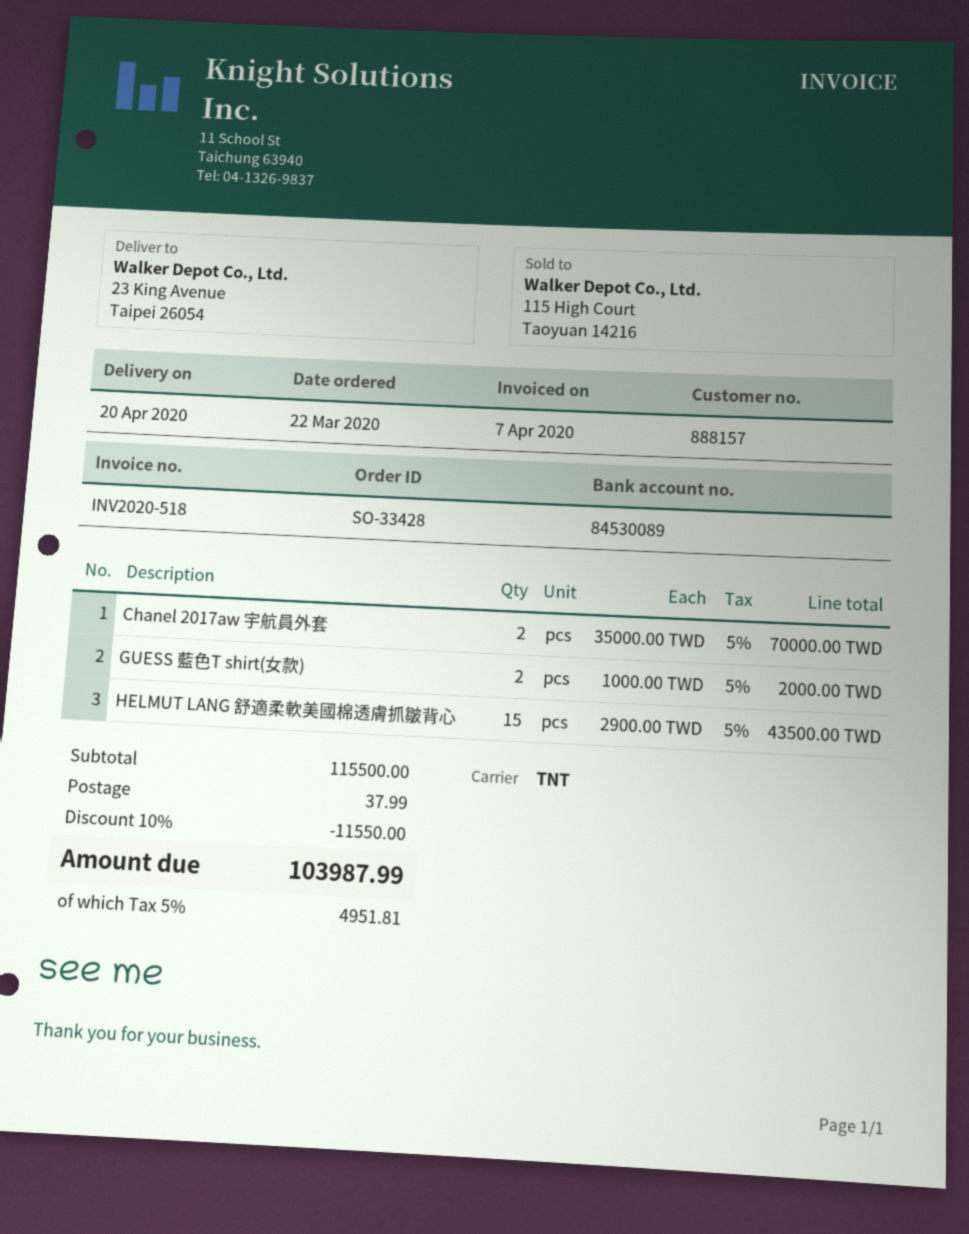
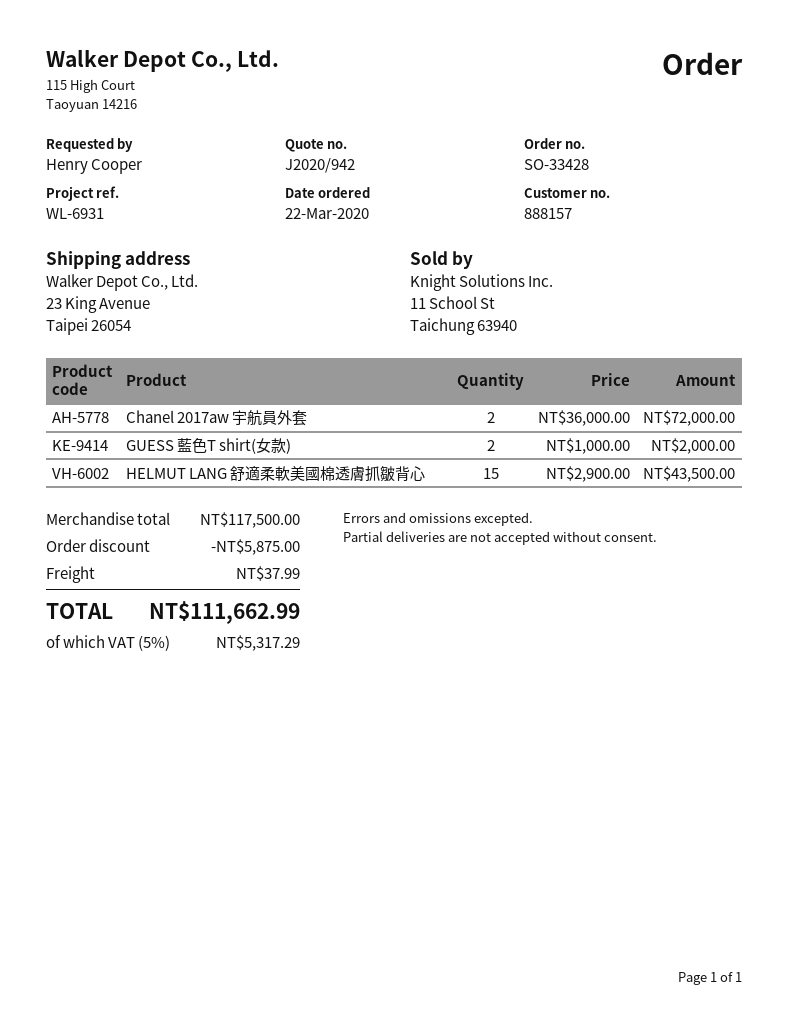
Chanel 2017aw 宇航員外套: 2 x 35000.00 = 70000.00 -> 2 x 36000.00 = 72000.00
subtotal: 115500.00 -> 117500.00
discount: 11550.00 -> 5875.00
tax: 5% = 4951.81 -> 5% = 5317.29
total: 103987.99 -> 111662.99

